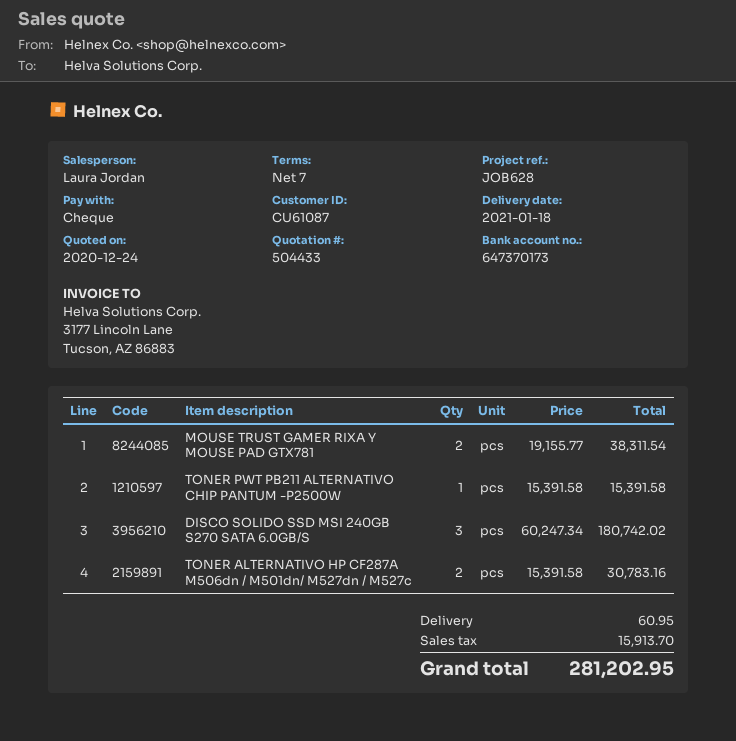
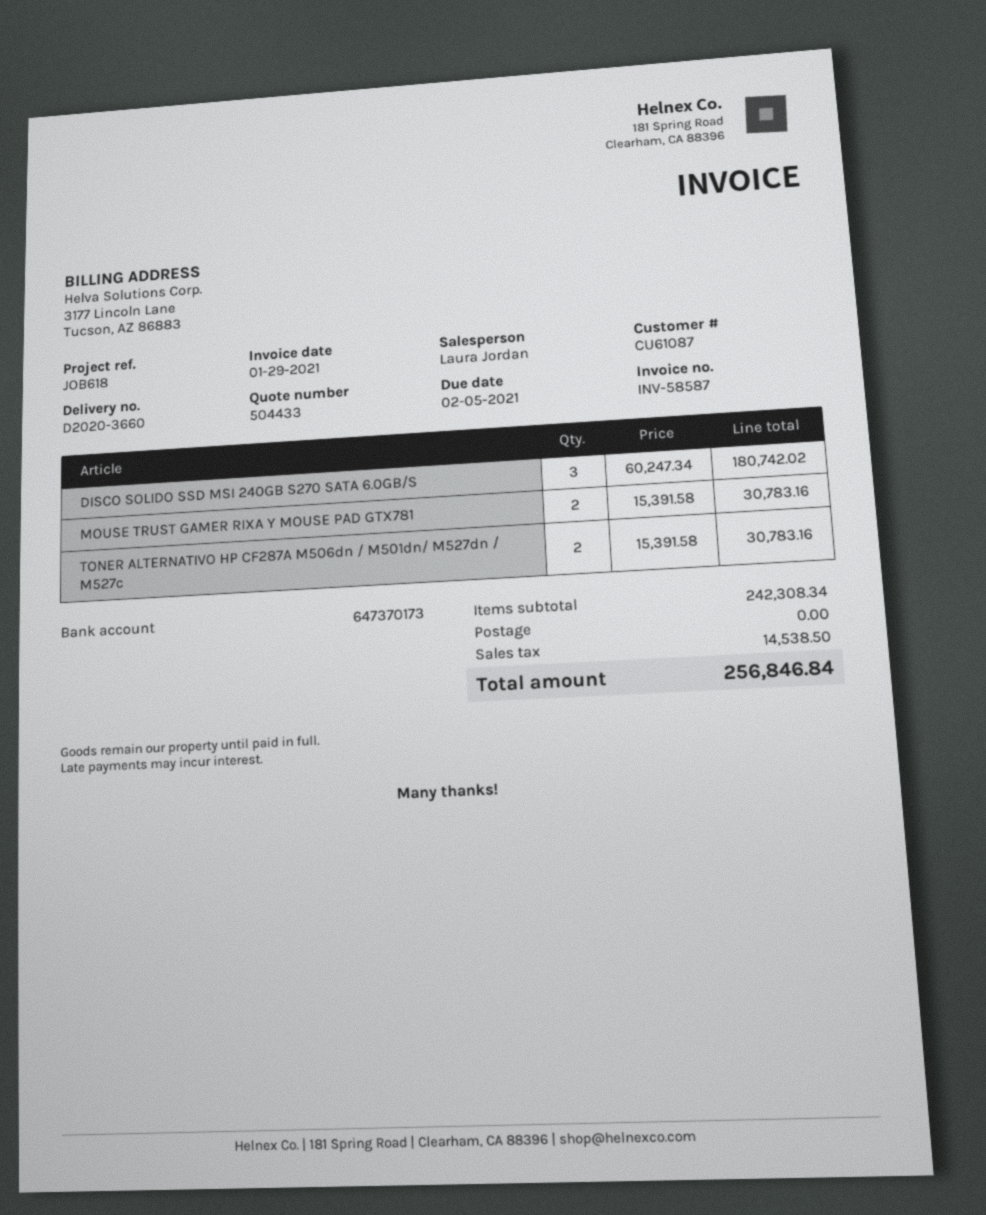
reference: JOB628 -> JOB618
MOUSE TRUST GAMER RIXA Y MOUSE PAD GTX781: 2 x 19155.77 = 38311.54 -> 2 x 15391.58 = 30783.16
TONER PWT PB211 ALTERNATIVO CHIP PANTUM -P2500W: 1 x 15391.58 = 15391.58 -> none
shipping: 60.95 -> 0.00
tax: 15913.70 -> 14538.50
total: 281202.95 -> 256846.84

